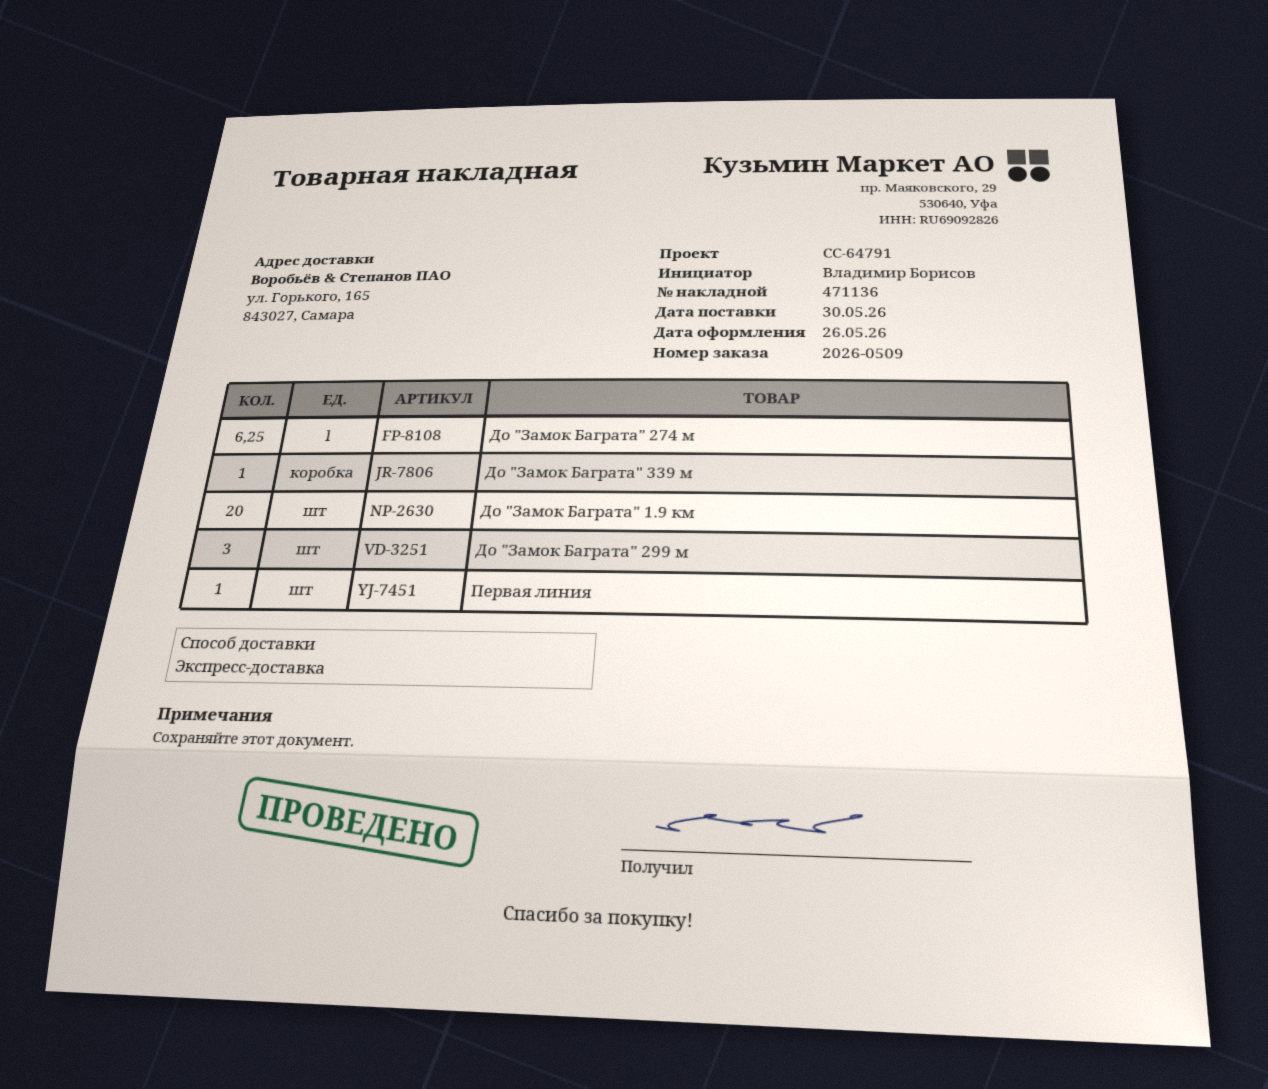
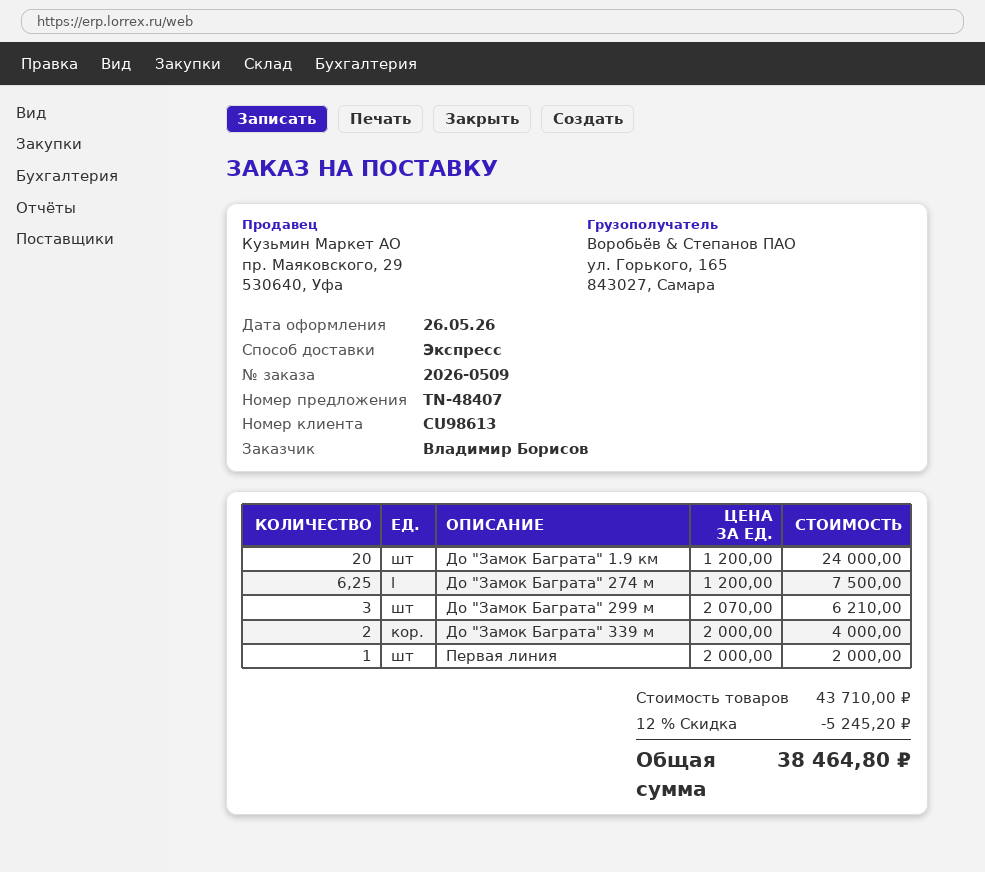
До "Замок Баграта" 339 м: 1 -> 2

